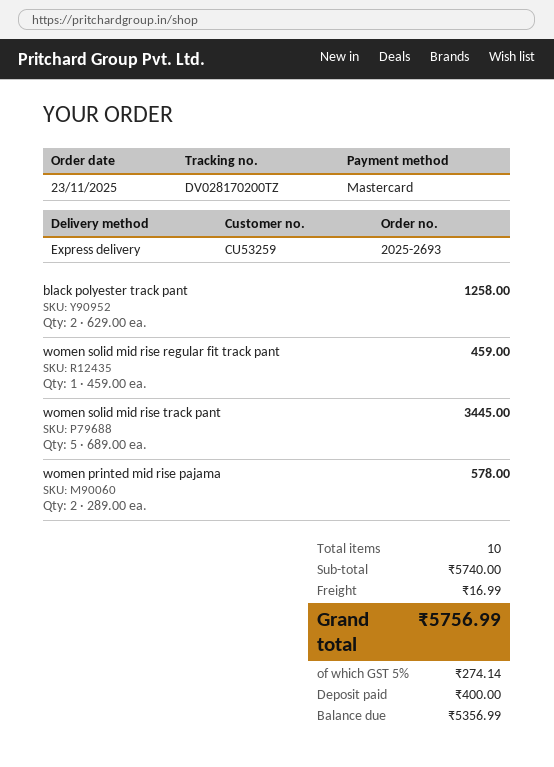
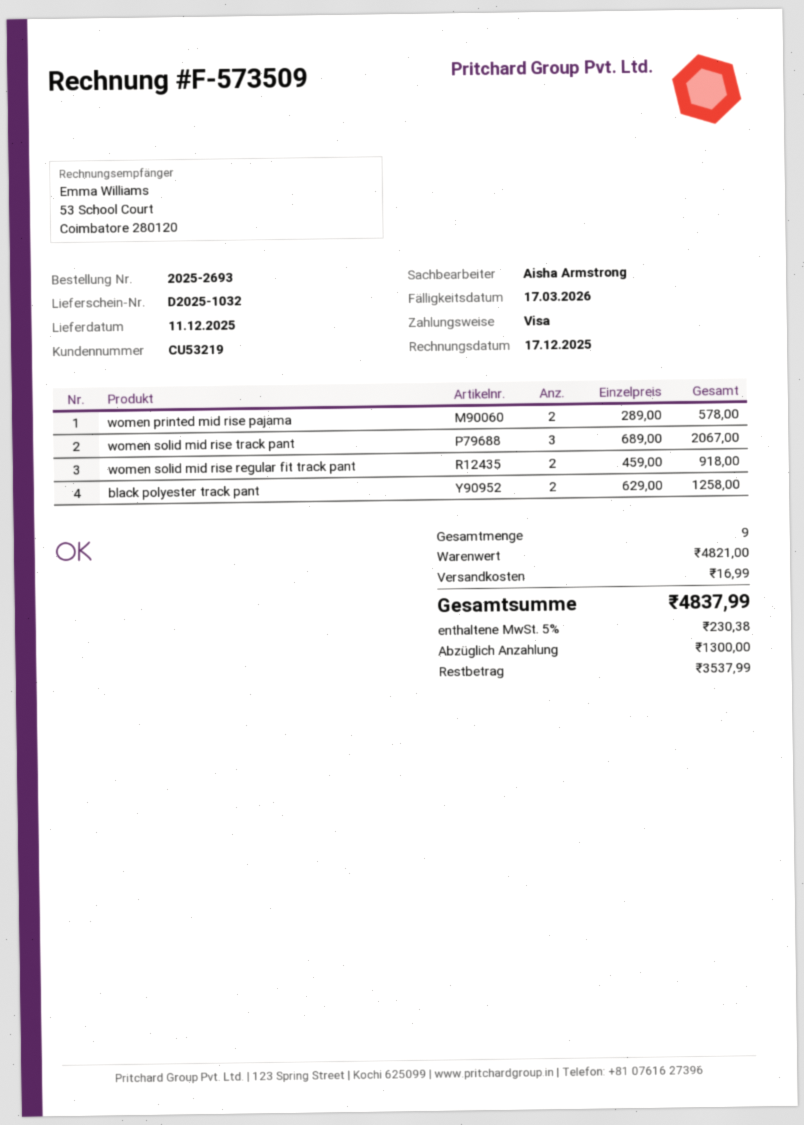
customer number: CU53259 -> CU53219
payment method: Mastercard -> Visa
women solid mid rise regular fit track pant: 1 x 459.00 = 459.00 -> 2 x 459.00 = 918.00
women solid mid rise track pant: 5 x 689.00 = 3445.00 -> 3 x 689.00 = 2067.00
total quantity: 10 -> 9
subtotal: 5740.00 -> 4821.00
tax: 5% = 274.14 -> 5% = 230.38
total: 5756.99 -> 4837.99
deposit: 400.00 -> 1300.00
balance: 5356.99 -> 3537.99

